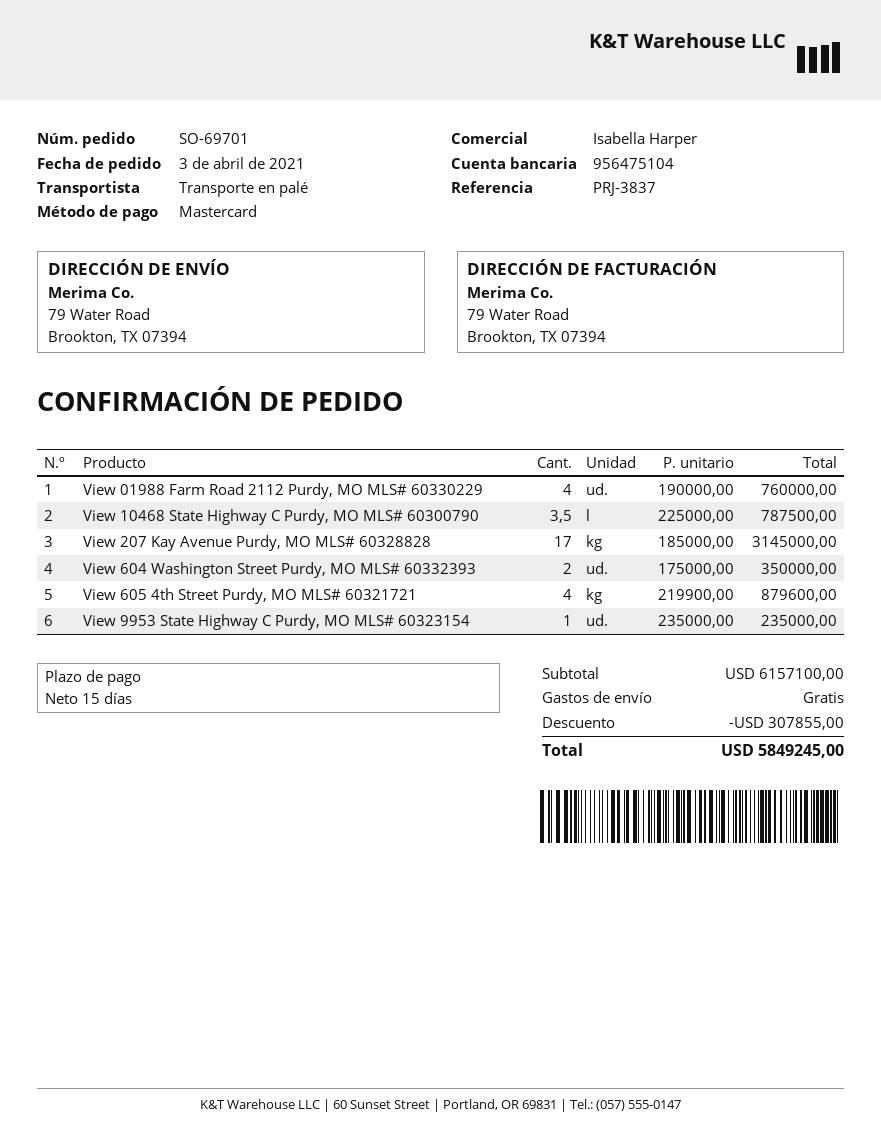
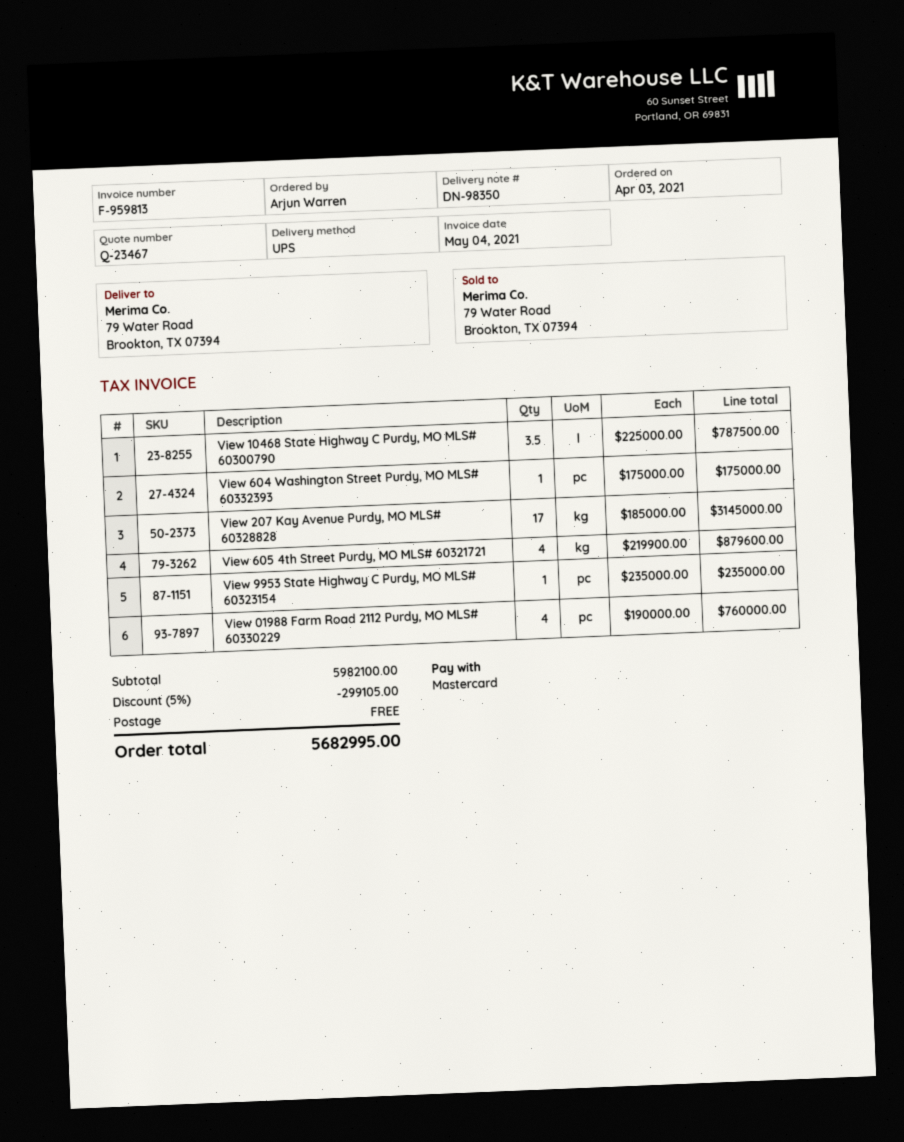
shipping method: pallet freight -> UPS
View 604 Washington Street Purdy, MO MLS# 60332393: 2 x 175000.00 = 350000.00 -> 1 x 175000.00 = 175000.00
subtotal: 6157100.00 -> 5982100.00
discount: 307855.00 -> 299105.00
total: 5849245.00 -> 5682995.00

